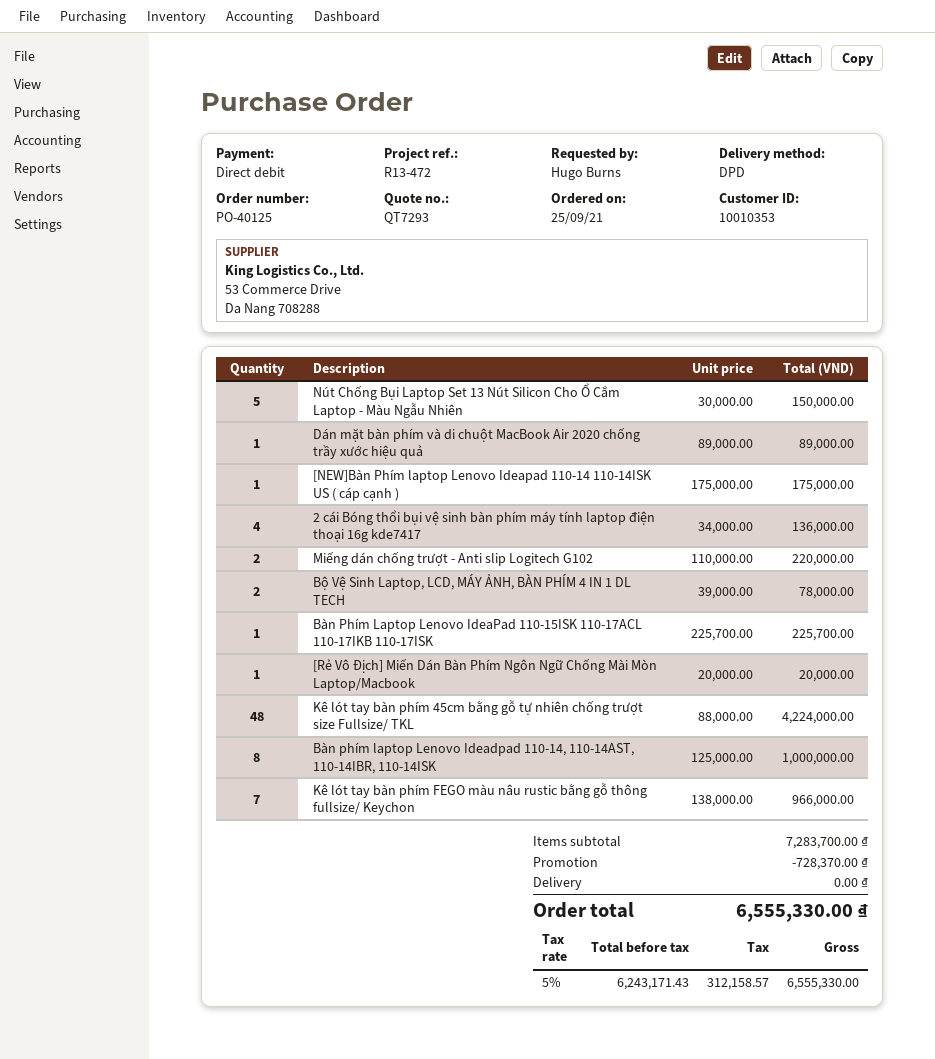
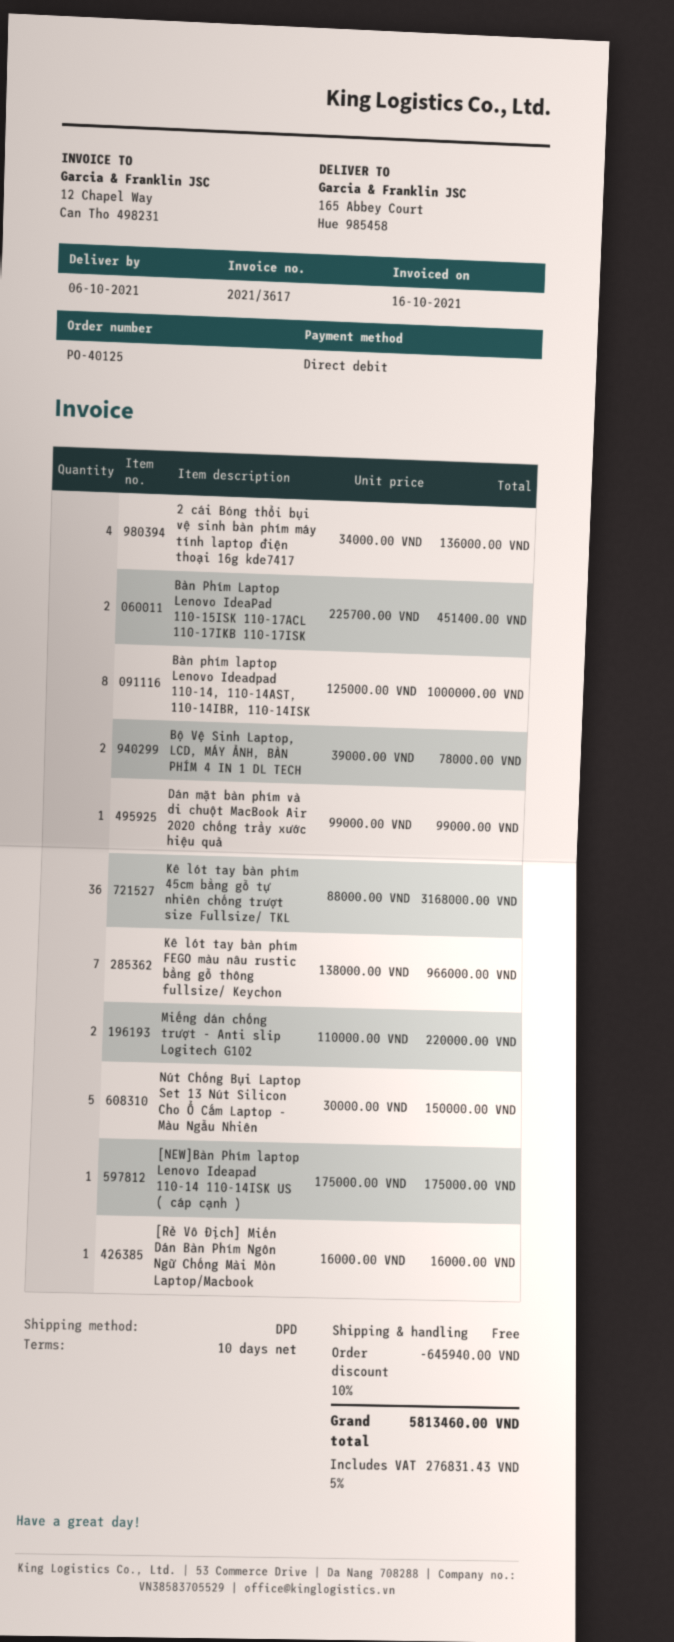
Dán mặt bàn phím và di chuột MacBook Air 2020 chống trầy xước hiệu quả: 1 x 89000.00 = 89000.00 -> 1 x 99000.00 = 99000.00
Bàn Phím Laptop Lenovo IdeaPad 110-15ISK 110-17ACL 110-17IKB 110-17ISK: 1 x 225700.00 = 225700.00 -> 2 x 225700.00 = 451400.00
[Rẻ Vô Địch] Miến Dán Bàn Phím Ngôn Ngữ Chống Mài Mòn Laptop/Macbook: 1 x 20000.00 = 20000.00 -> 1 x 16000.00 = 16000.00
Kê lót tay bàn phím 45cm bằng gỗ tự nhiên chống trượt size Fullsize/ TKL: 48 x 88000.00 = 4224000.00 -> 36 x 88000.00 = 3168000.00
discount: 728370.00 -> 645940.00
tax: 5% = 312158.57 -> 5% = 276831.43
total: 6555330.00 -> 5813460.00

